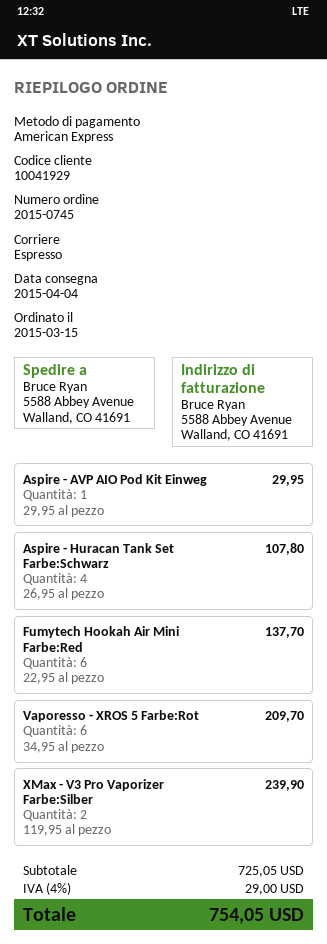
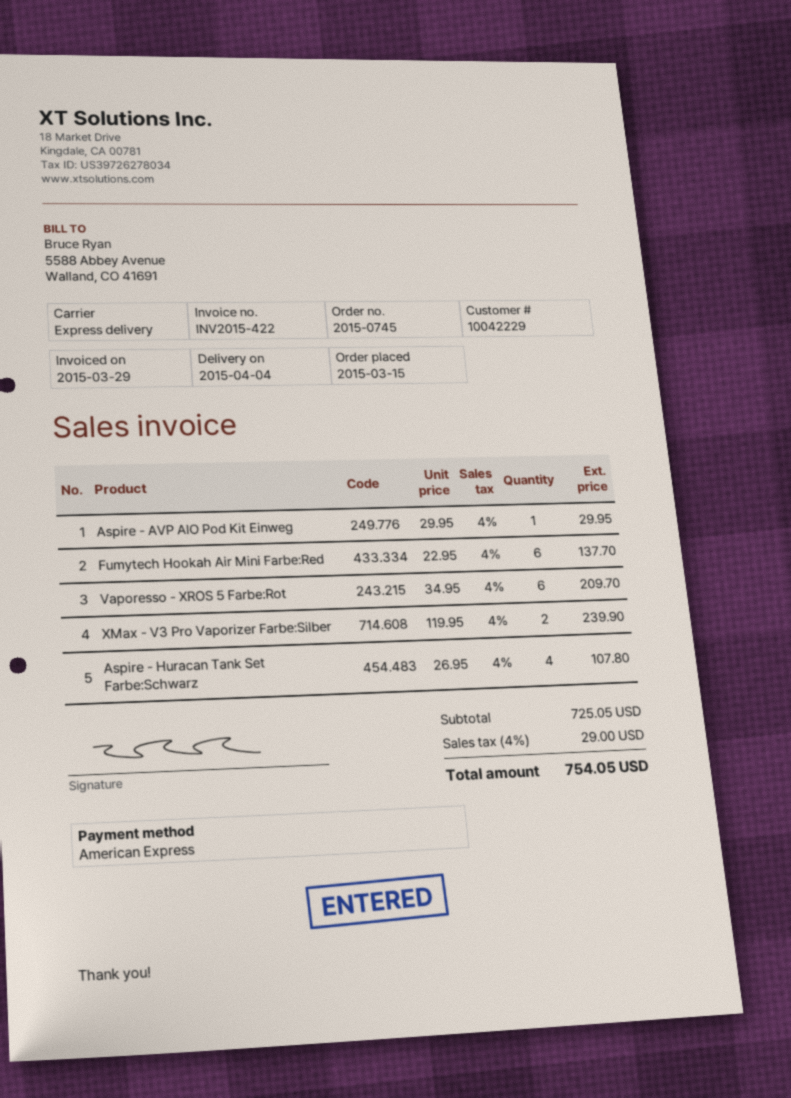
customer number: 10041929 -> 10042229

